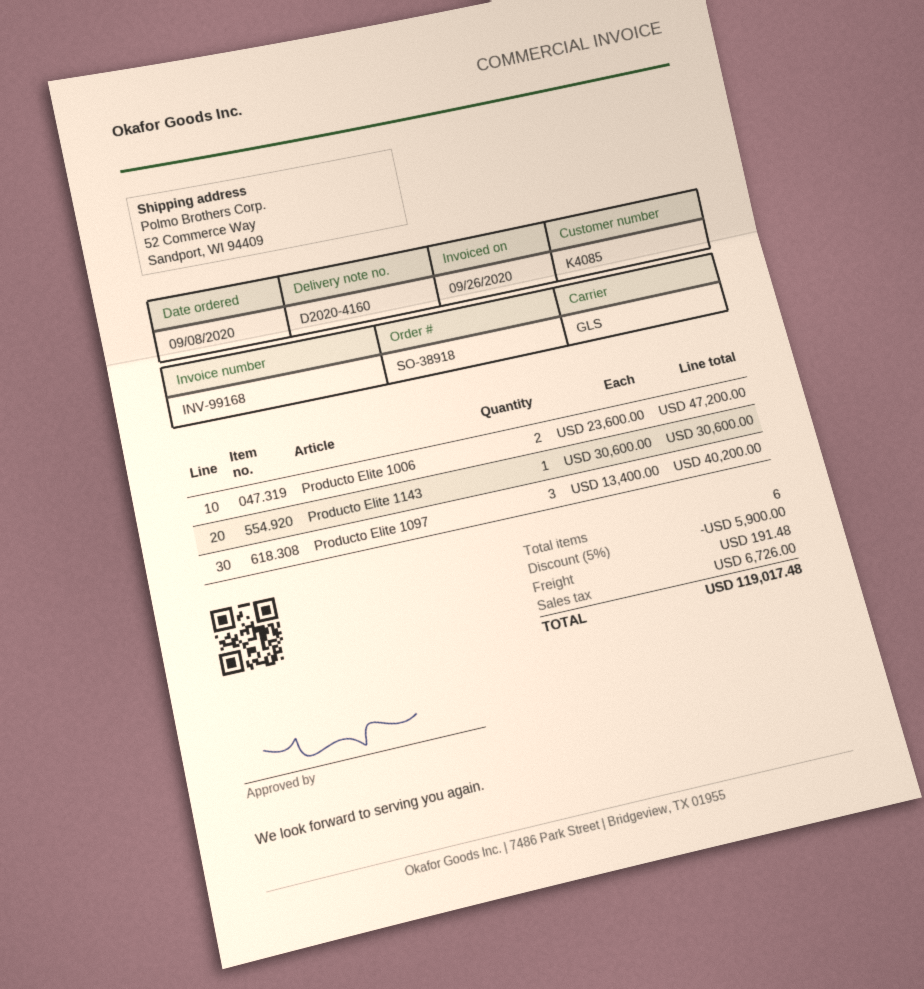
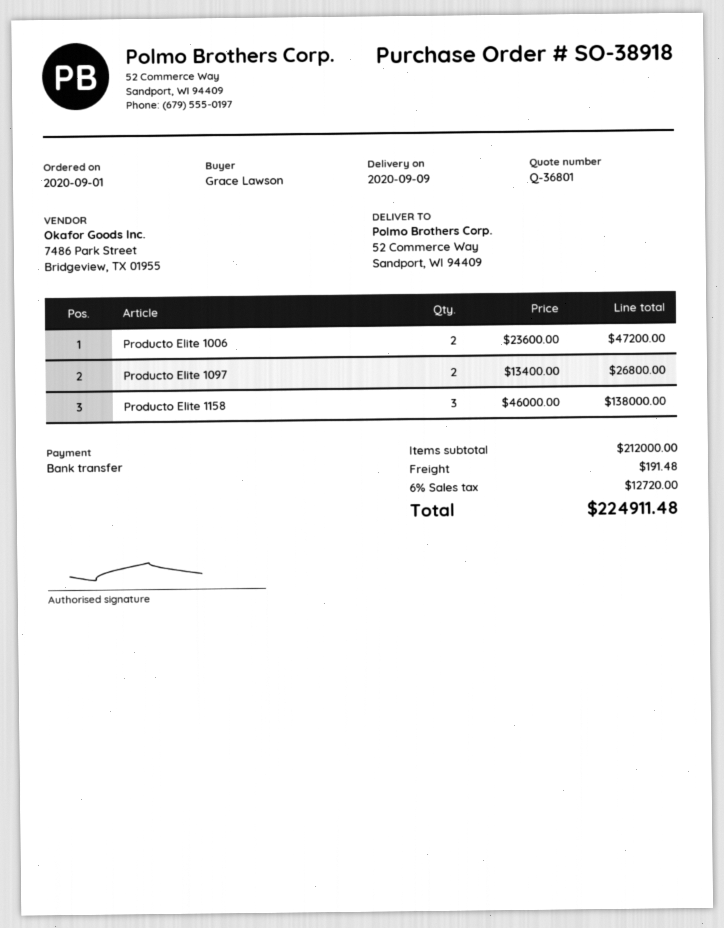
order date: 2020-09-08 -> 2020-09-01
Producto Elite 1143: 1 x 30600.00 = 30600.00 -> none
Producto Elite 1097: 3 x 13400.00 = 40200.00 -> 2 x 13400.00 = 26800.00
Producto Elite 1158: none -> 3 x 46000.00 = 138000.00
discount: 5% = 5900.00 -> none
tax: 6726.00 -> 12720.00
total: 119017.48 -> 224911.48

